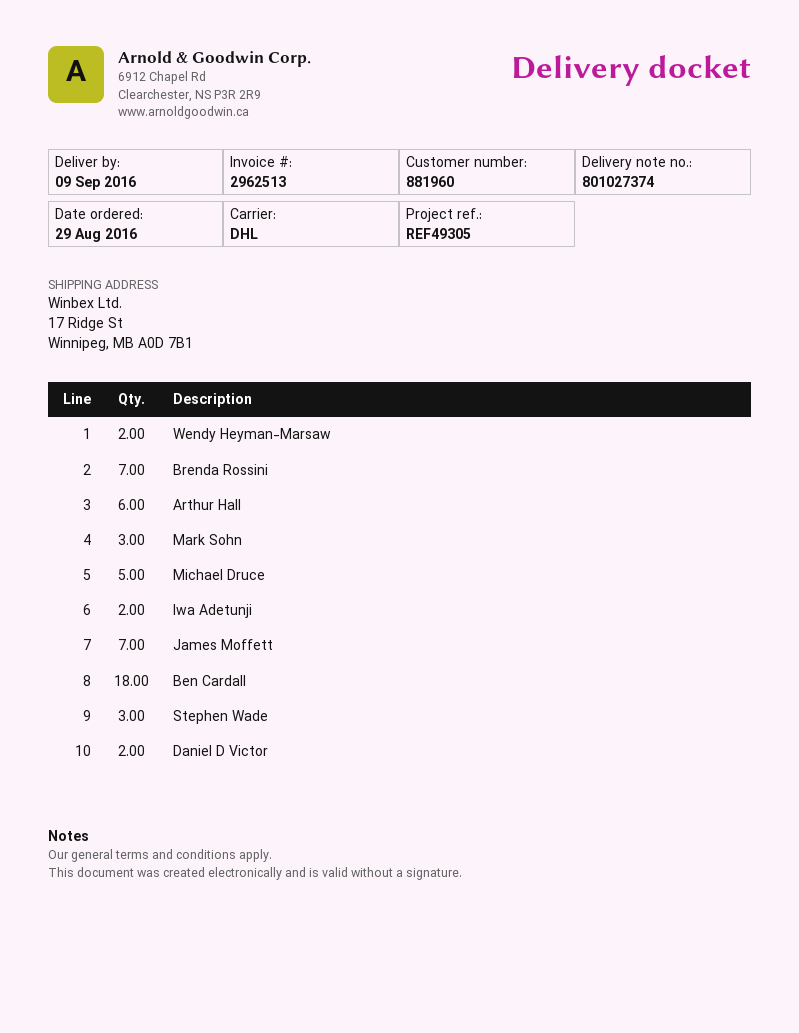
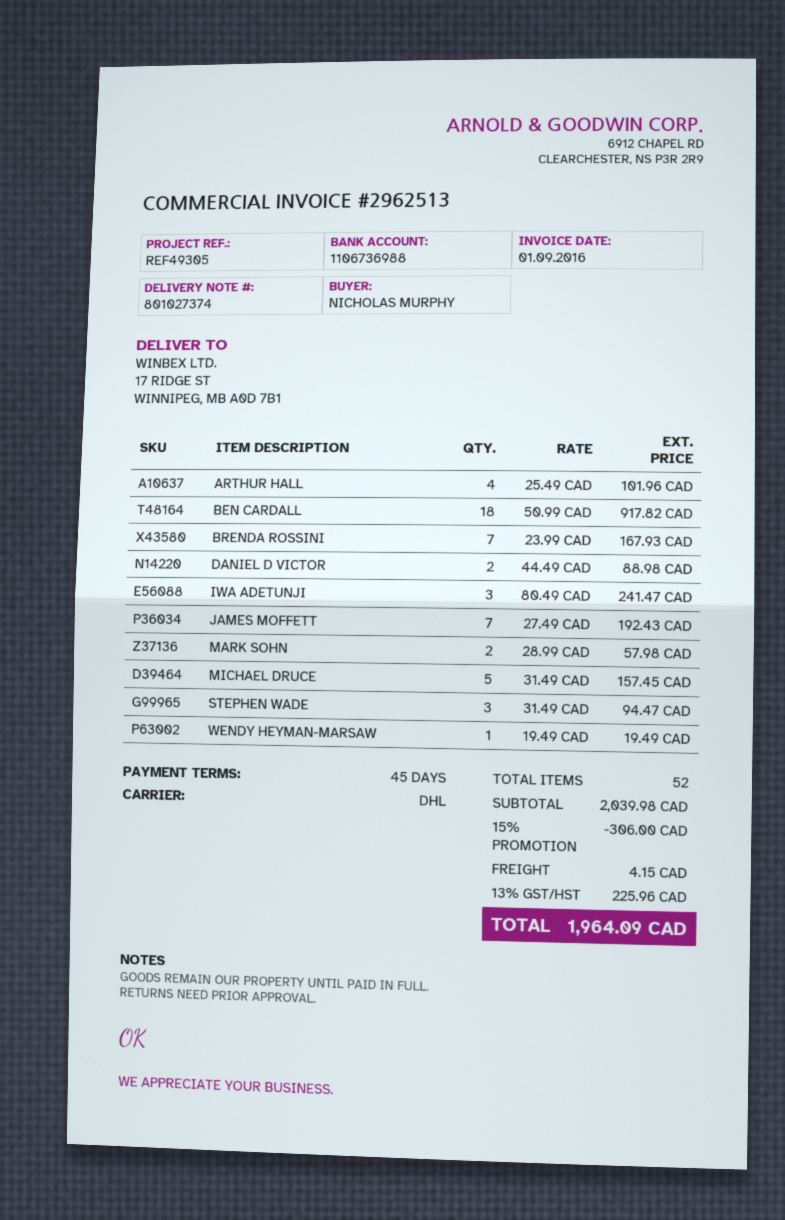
Wendy Heyman-Marsaw: 2 -> 1
Arthur Hall: 6 -> 4
Mark Sohn: 3 -> 2
Iwa Adetunji: 2 -> 3

